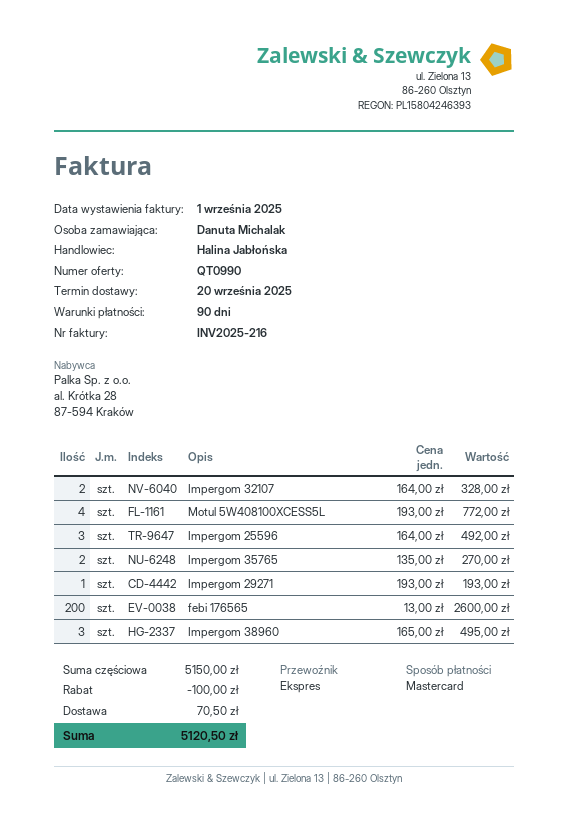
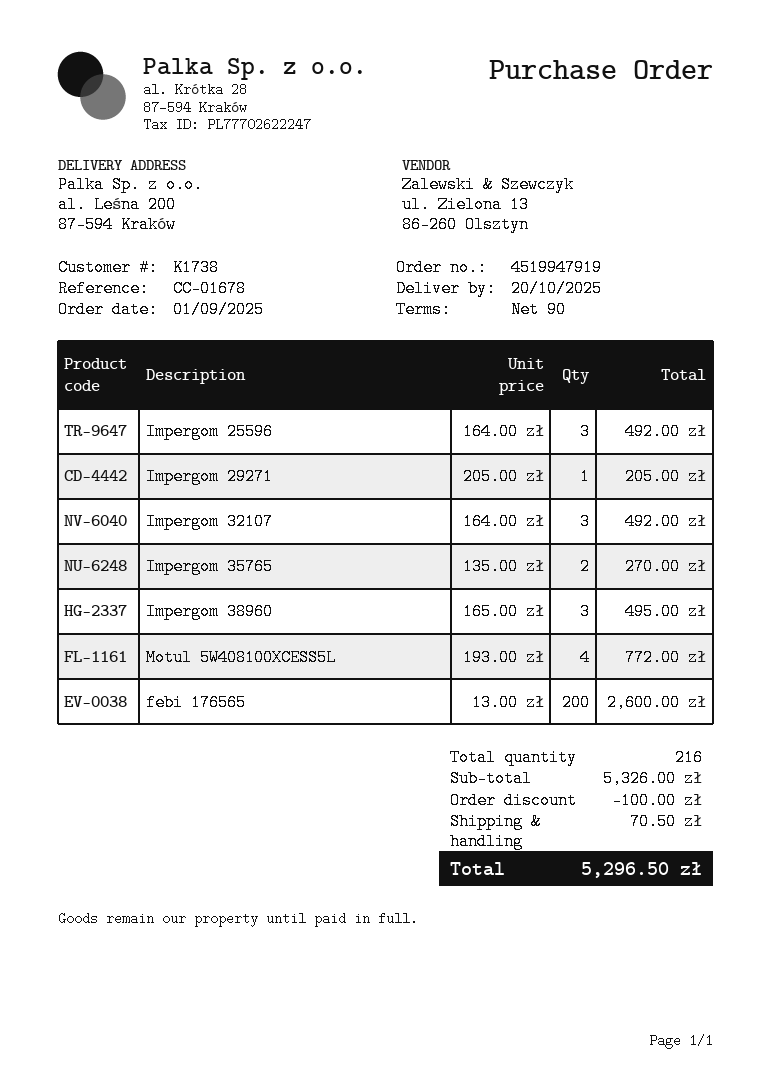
delivery date: 2025-09-20 -> 2025-10-20
Impergom 32107: 2 x 164.00 = 328.00 -> 3 x 164.00 = 492.00
Impergom 29271: 1 x 193.00 = 193.00 -> 1 x 205.00 = 205.00
subtotal: 5150.00 -> 5326.00
total: 5120.50 -> 5296.50

